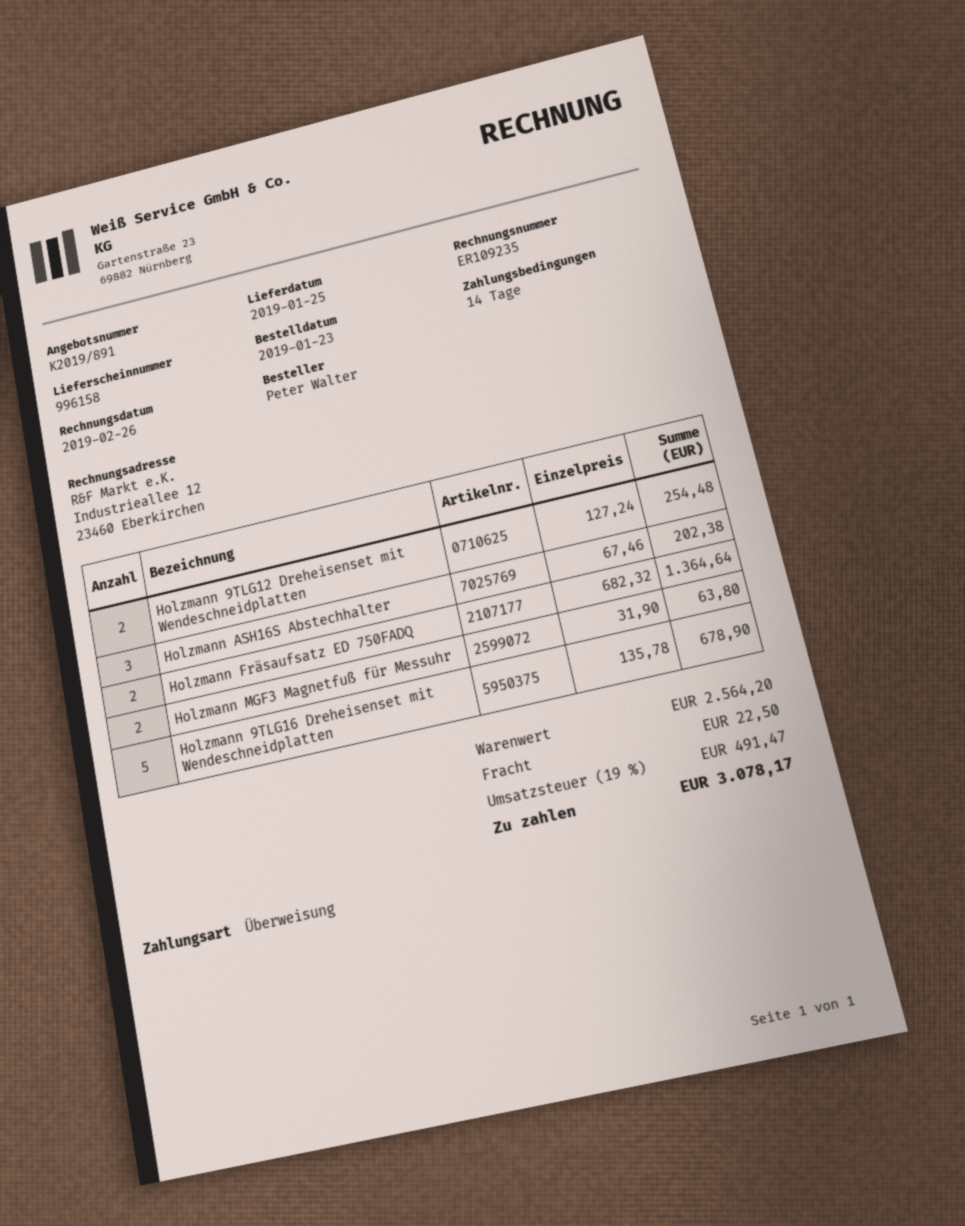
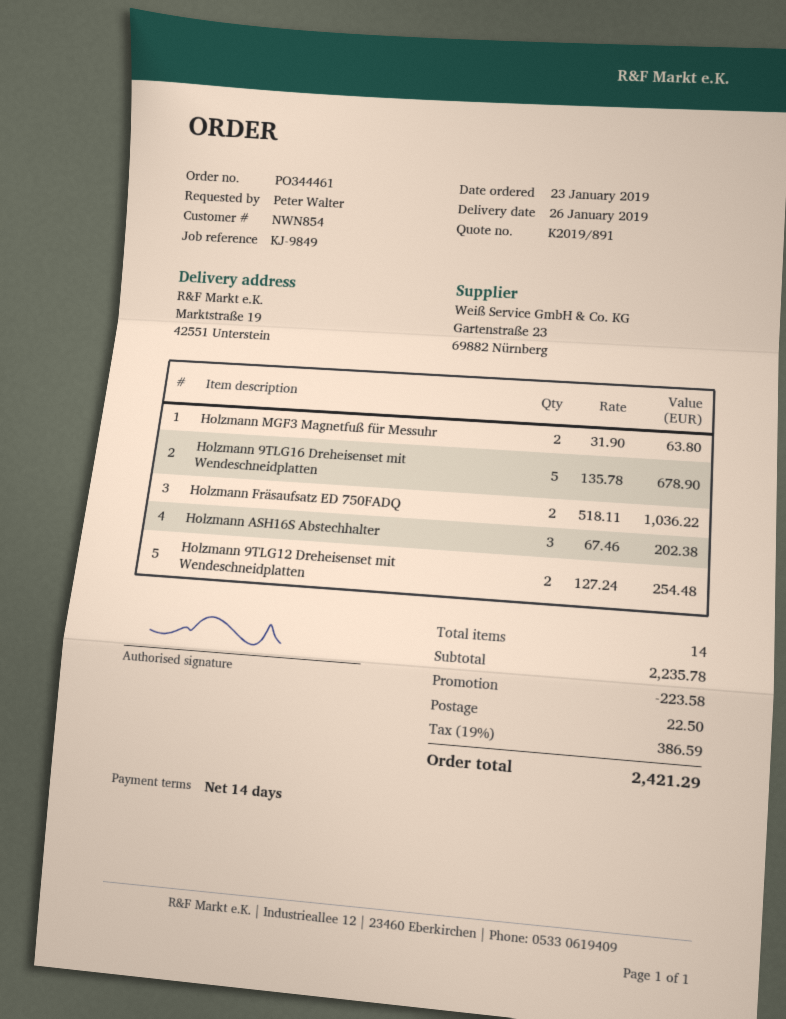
delivery date: 2019-01-25 -> 2019-01-26
Holzmann Fräsaufsatz ED 750FADQ: 2 x 682.32 = 1364.64 -> 2 x 518.11 = 1036.22
subtotal: 2564.20 -> 2235.78
discount: none -> 223.58
tax: 19% = 491.47 -> 19% = 386.59
total: 3078.17 -> 2421.29

